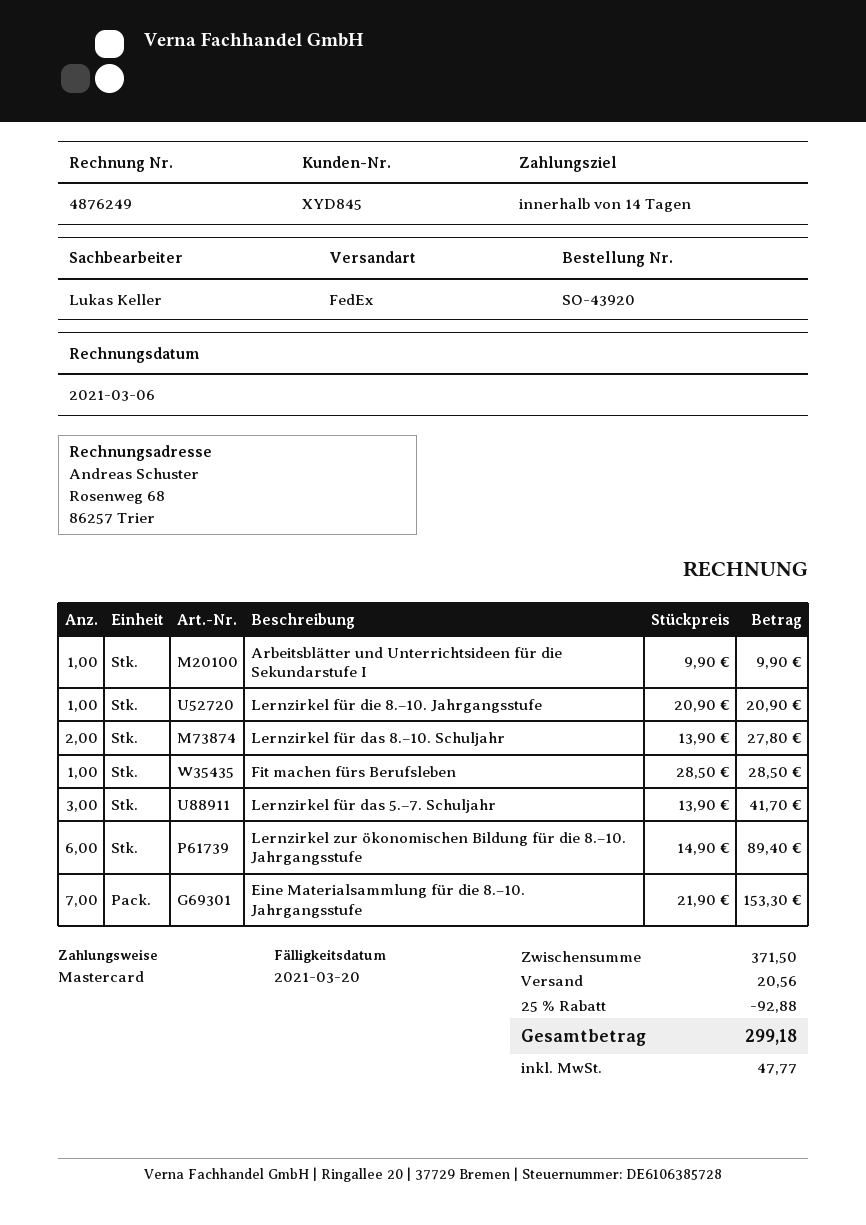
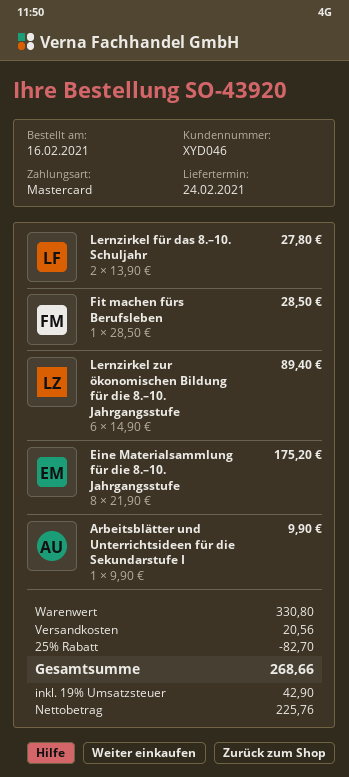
customer number: XYD845 -> XYD046
Lernzirkel für die 8.–10. Jahrgangsstufe: 1 x 20.90 = 20.90 -> none
Lernzirkel für das 5.–7. Schuljahr: 3 x 13.90 = 41.70 -> none
Eine Materialsammlung für die 8.–10. Jahrgangsstufe: 7 x 21.90 = 153.30 -> 8 x 21.90 = 175.20
subtotal: 371.50 -> 330.80
discount: 25% = 92.88 -> 25% = 82.70
tax: 47.77 -> 42.90
total: 299.18 -> 268.66

